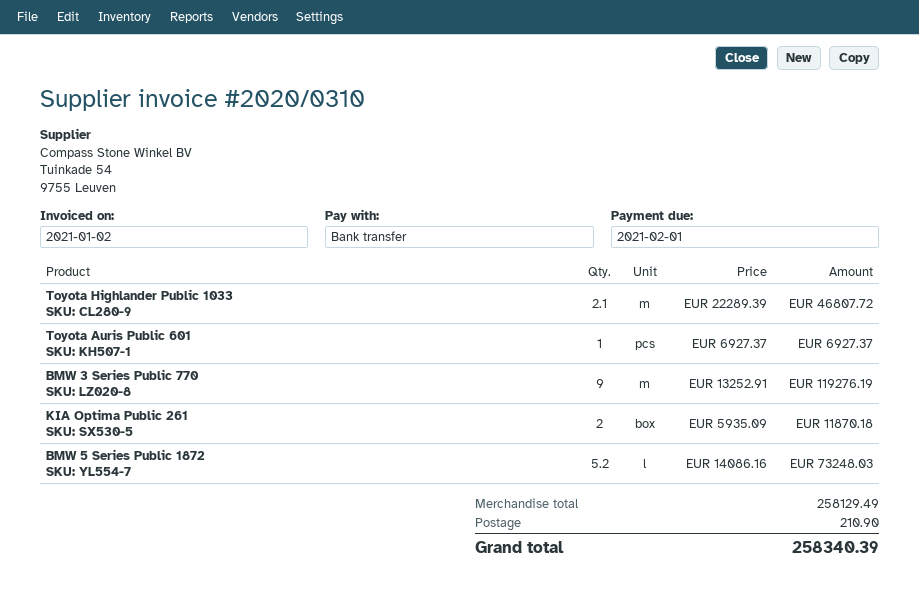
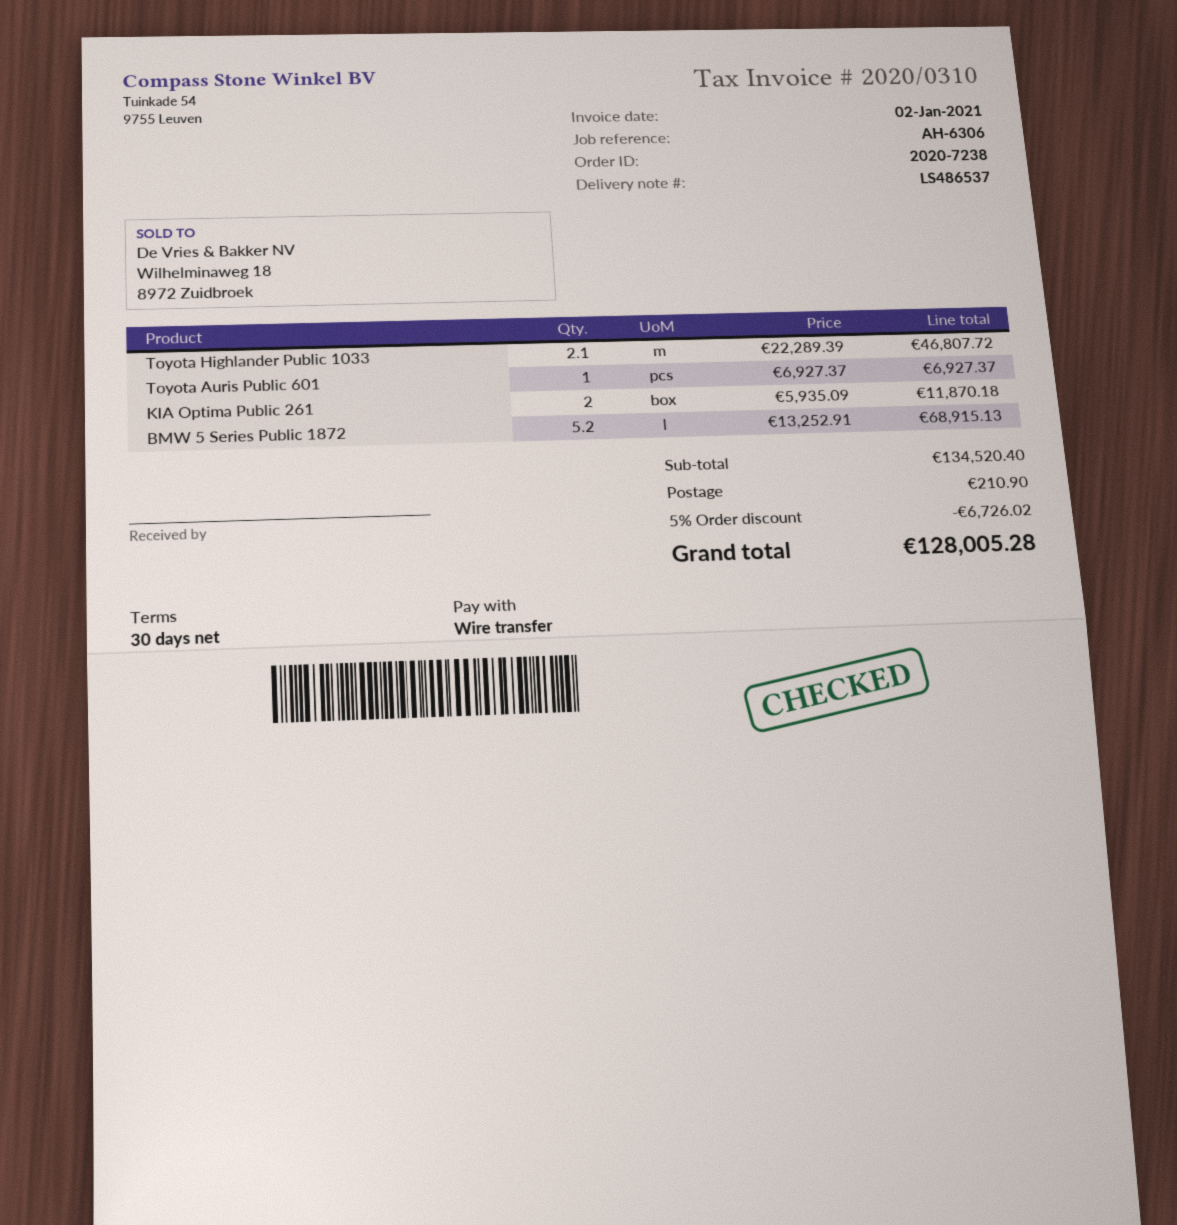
BMW 3 Series Public 770: 9 x 13252.91 = 119276.19 -> none
BMW 5 Series Public 1872: 5.2 x 14086.16 = 73248.03 -> 5.2 x 13252.91 = 68915.13
subtotal: 258129.49 -> 134520.40
discount: none -> 5% = 6726.02
total: 258340.39 -> 128005.28

